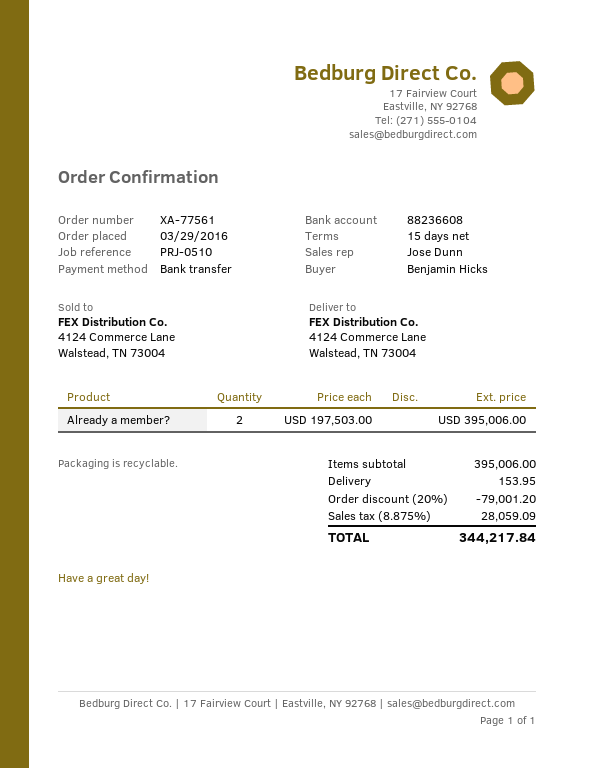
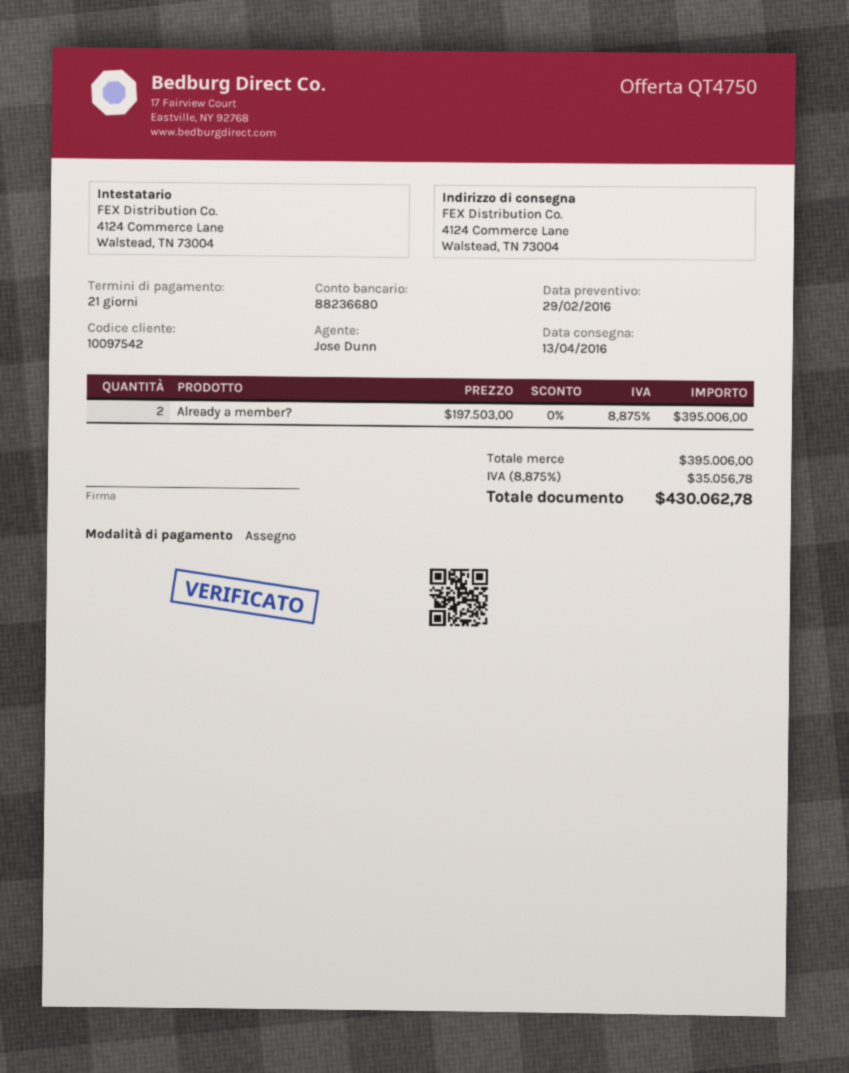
payment terms: 15 days -> 21 days
payment method: bank transfer -> cheque
bank account: 88236608 -> 88236680
discount: 20% = 79001.20 -> none
shipping: 153.95 -> none
tax: 8.875% = 28059.09 -> 8.875% = 35056.78
total: 344217.84 -> 430062.78

